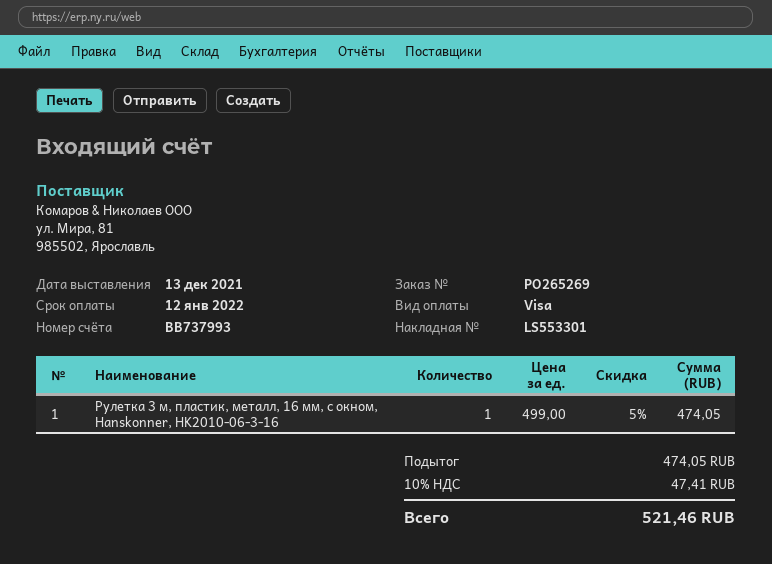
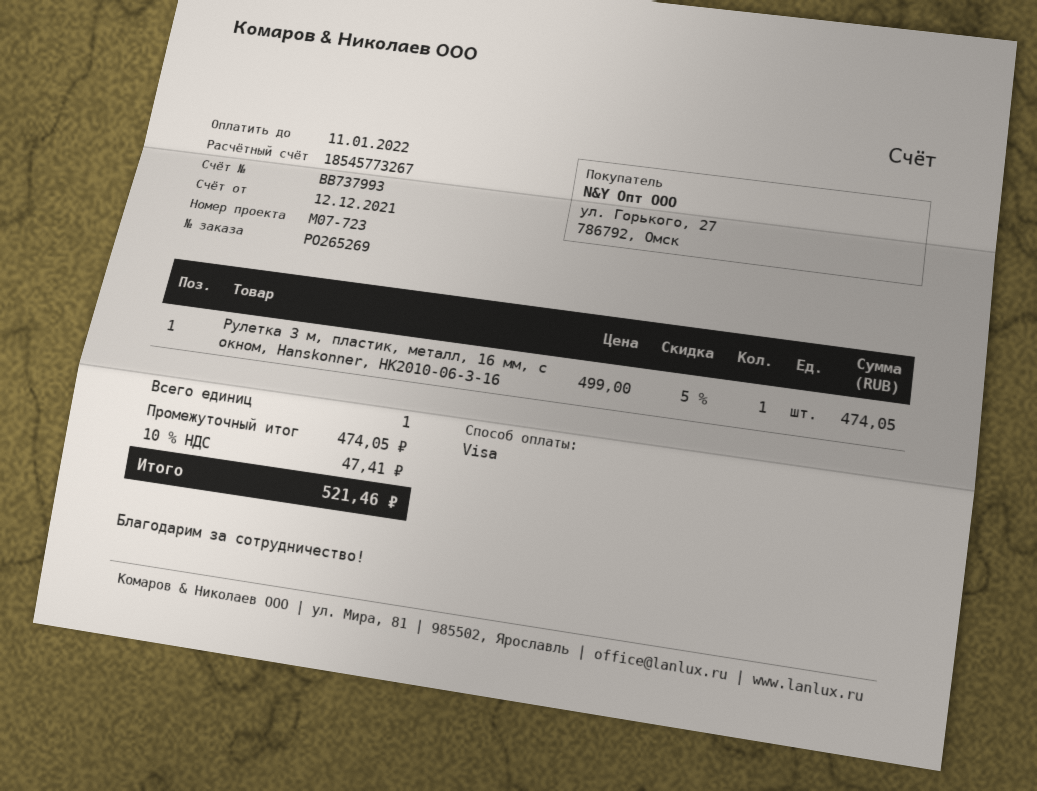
invoice date: 2021-12-13 -> 2021-12-12
due date: 2022-01-12 -> 2022-01-11

